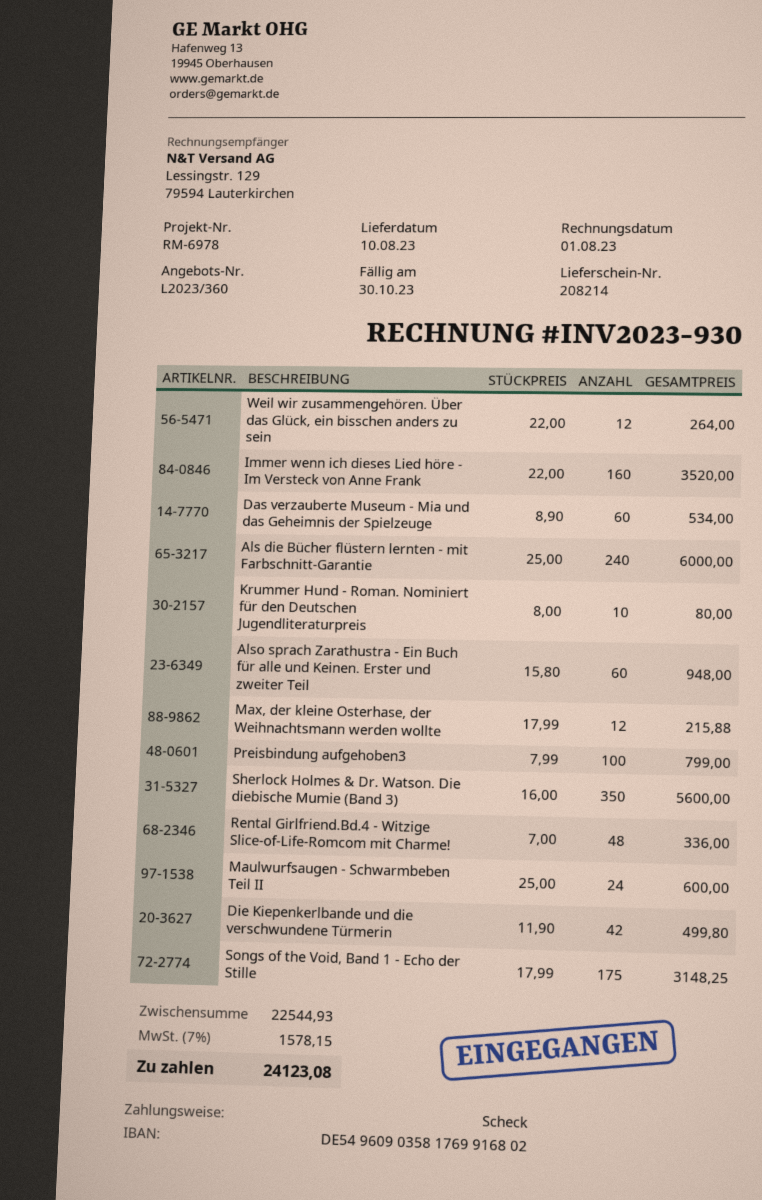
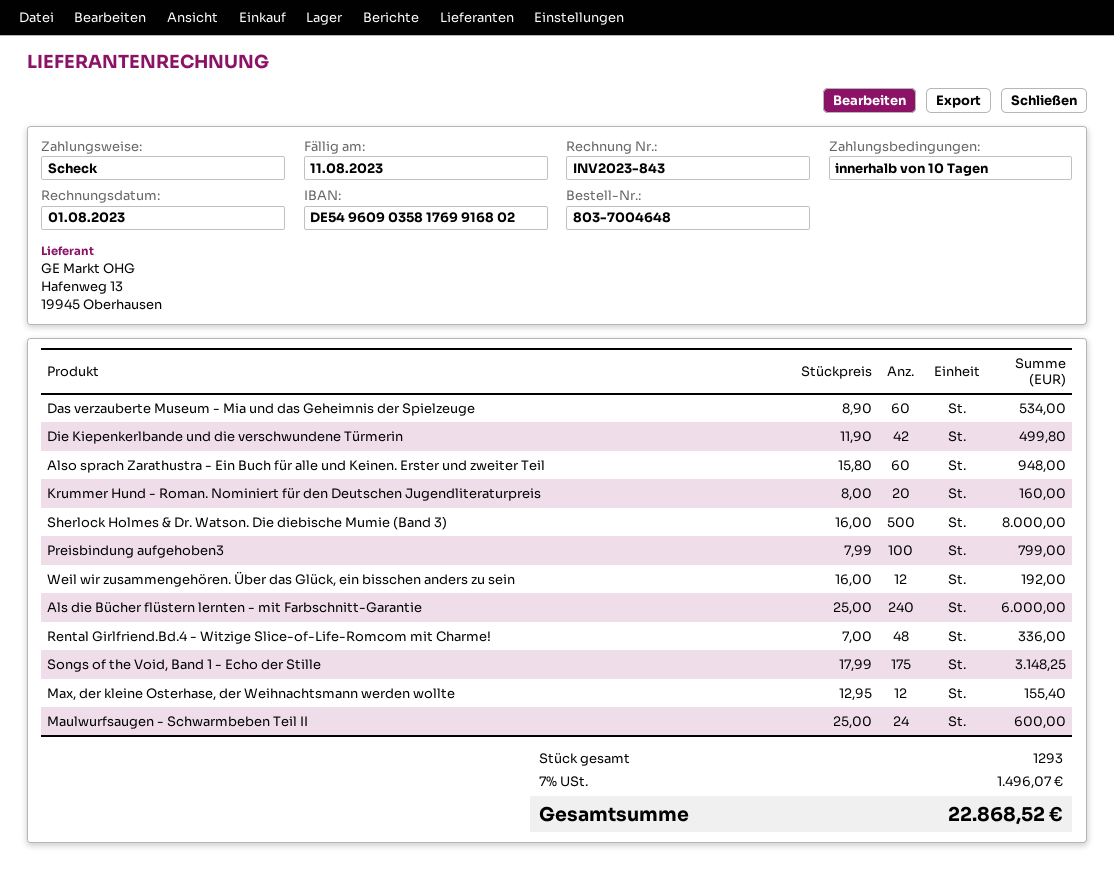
invoice number: INV2023-930 -> INV2023-843
due date: 2023-10-30 -> 2023-08-11
Weil wir zusammengehören. Über das Glück, ein bisschen anders zu sein: 12 x 22.00 = 264.00 -> 12 x 16.00 = 192.00
Immer wenn ich dieses Lied höre - Im Versteck von Anne Frank: 160 x 22.00 = 3520.00 -> none
Krummer Hund - Roman. Nominiert für den Deutschen Jugendliteraturpreis: 10 x 8.00 = 80.00 -> 20 x 8.00 = 160.00
Max, der kleine Osterhase, der Weihnachtsmann werden wollte: 12 x 17.99 = 215.88 -> 12 x 12.95 = 155.40
Sherlock Holmes & Dr. Watson. Die diebische Mumie (Band 3): 350 x 16.00 = 5600.00 -> 500 x 16.00 = 8000.00
tax: 7% = 1578.15 -> 7% = 1496.07
total: 24123.08 -> 22868.52

